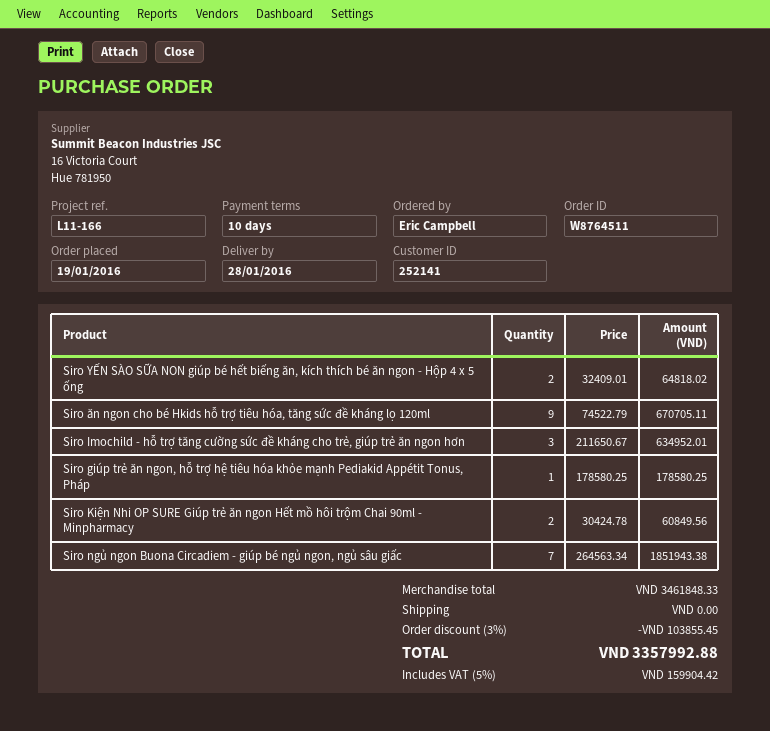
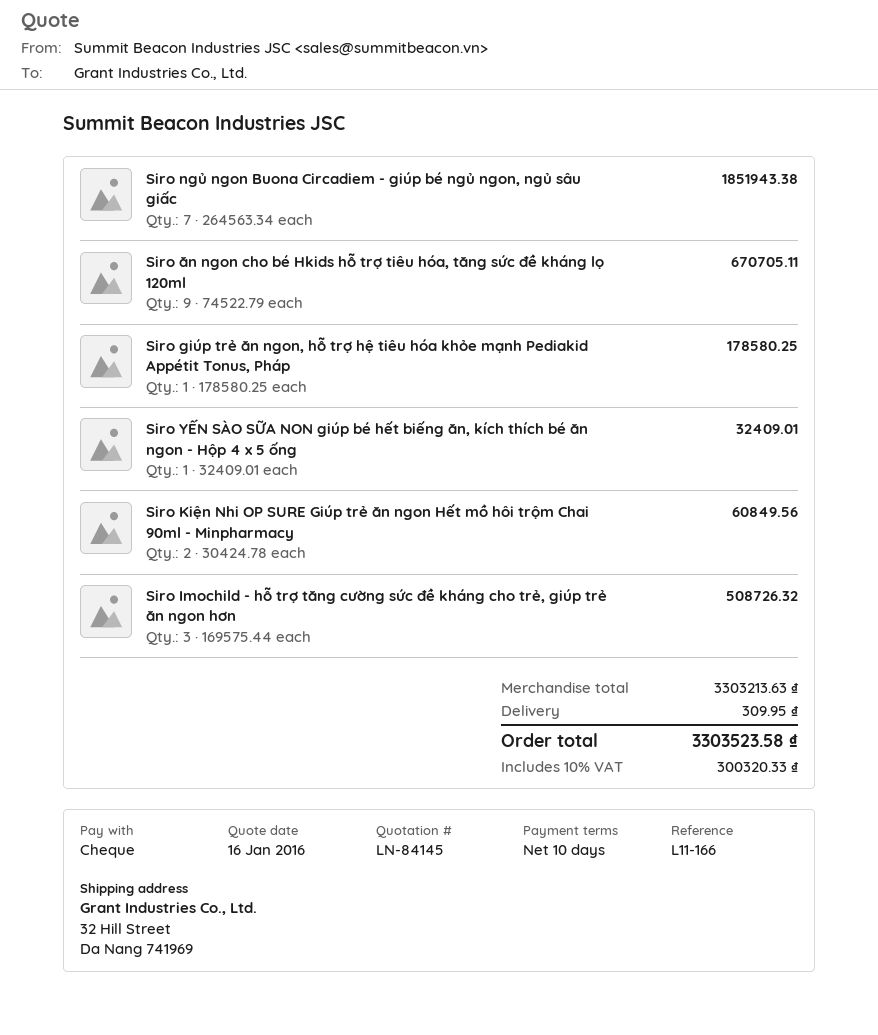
Siro YẾN SÀO SỮA NON giúp bé hết biếng ăn, kích thích bé ăn ngon - Hộp 4 x 5 ống: 2 x 32409.01 = 64818.02 -> 1 x 32409.01 = 32409.01
Siro Imochild - hỗ trợ tăng cường sức đề kháng cho trẻ, giúp trẻ ăn ngon hơn: 3 x 211650.67 = 634952.01 -> 3 x 169575.44 = 508726.32
subtotal: 3461848.33 -> 3303213.63
discount: 3% = 103855.45 -> none
shipping: 0.00 -> 309.95
tax: 5% = 159904.42 -> 10% = 300320.33
total: 3357992.88 -> 3303523.58

